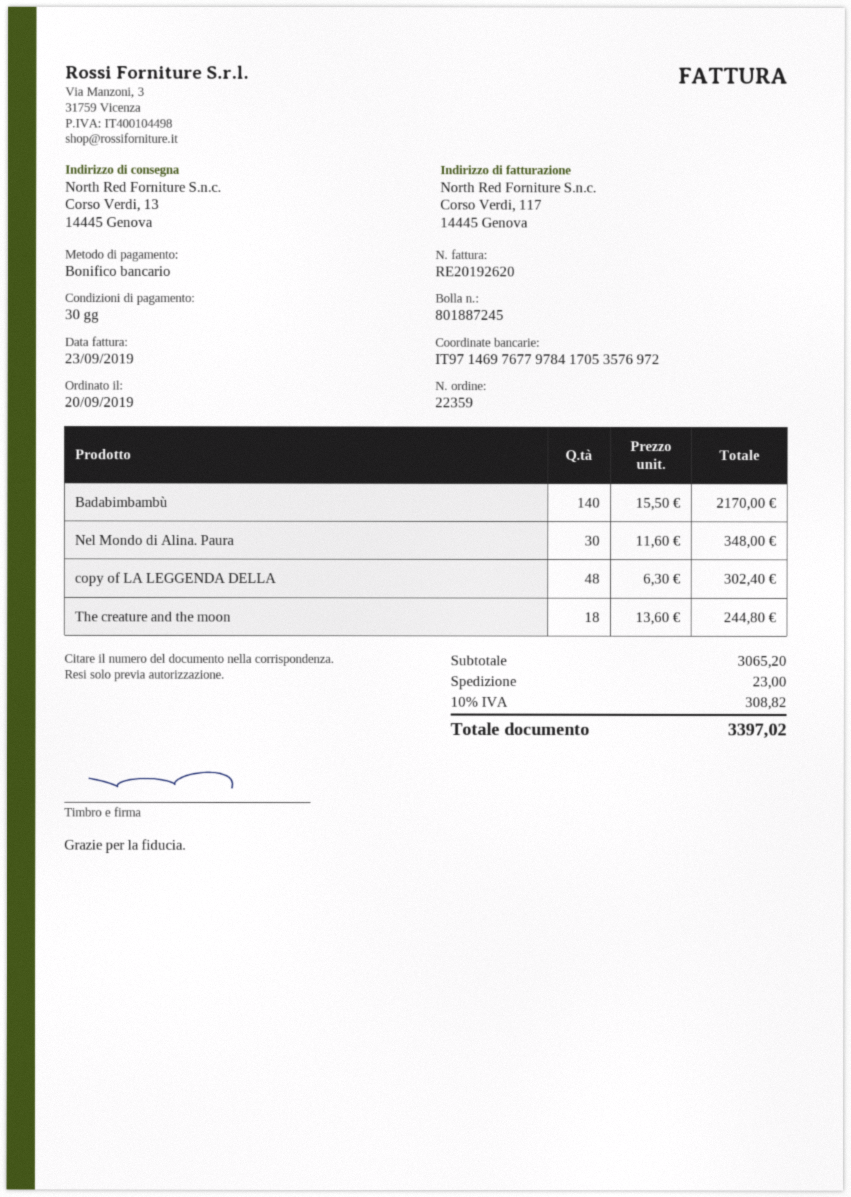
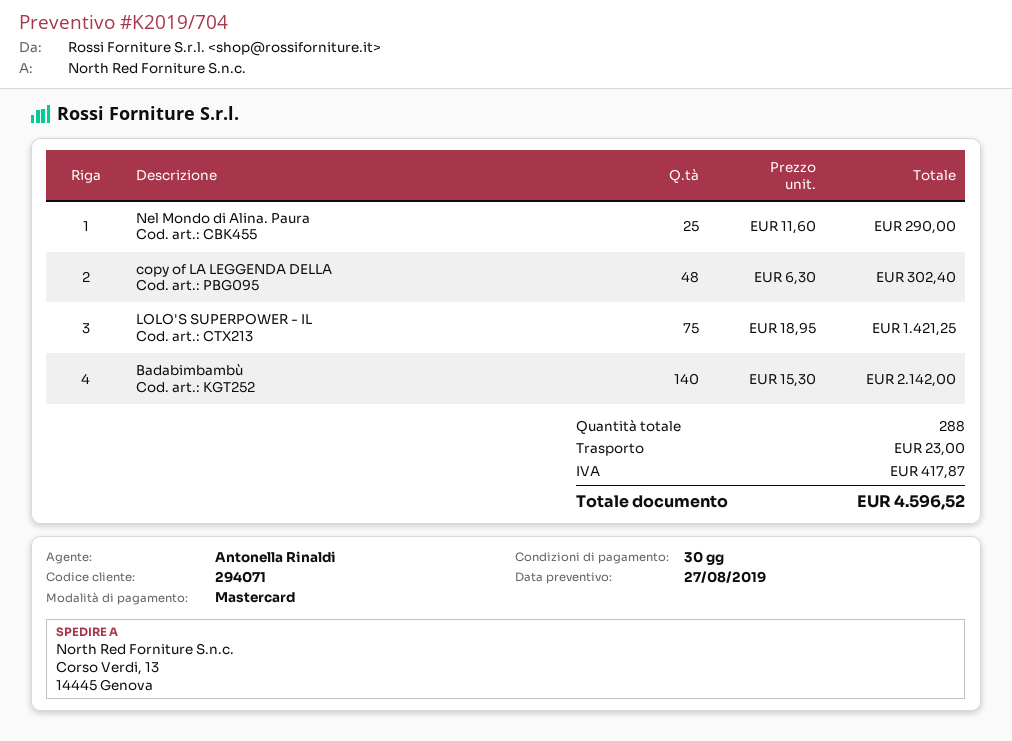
payment method: bank transfer -> Mastercard
Badabimbambù: 140 x 15.50 = 2170.00 -> 140 x 15.30 = 2142.00
Nel Mondo di Alina. Paura: 30 x 11.60 = 348.00 -> 25 x 11.60 = 290.00
The creature and the moon: 18 x 13.60 = 244.80 -> none
LOLO'S SUPERPOWER - IL: none -> 75 x 18.95 = 1421.25
tax: 308.82 -> 417.87
total: 3397.02 -> 4596.52

